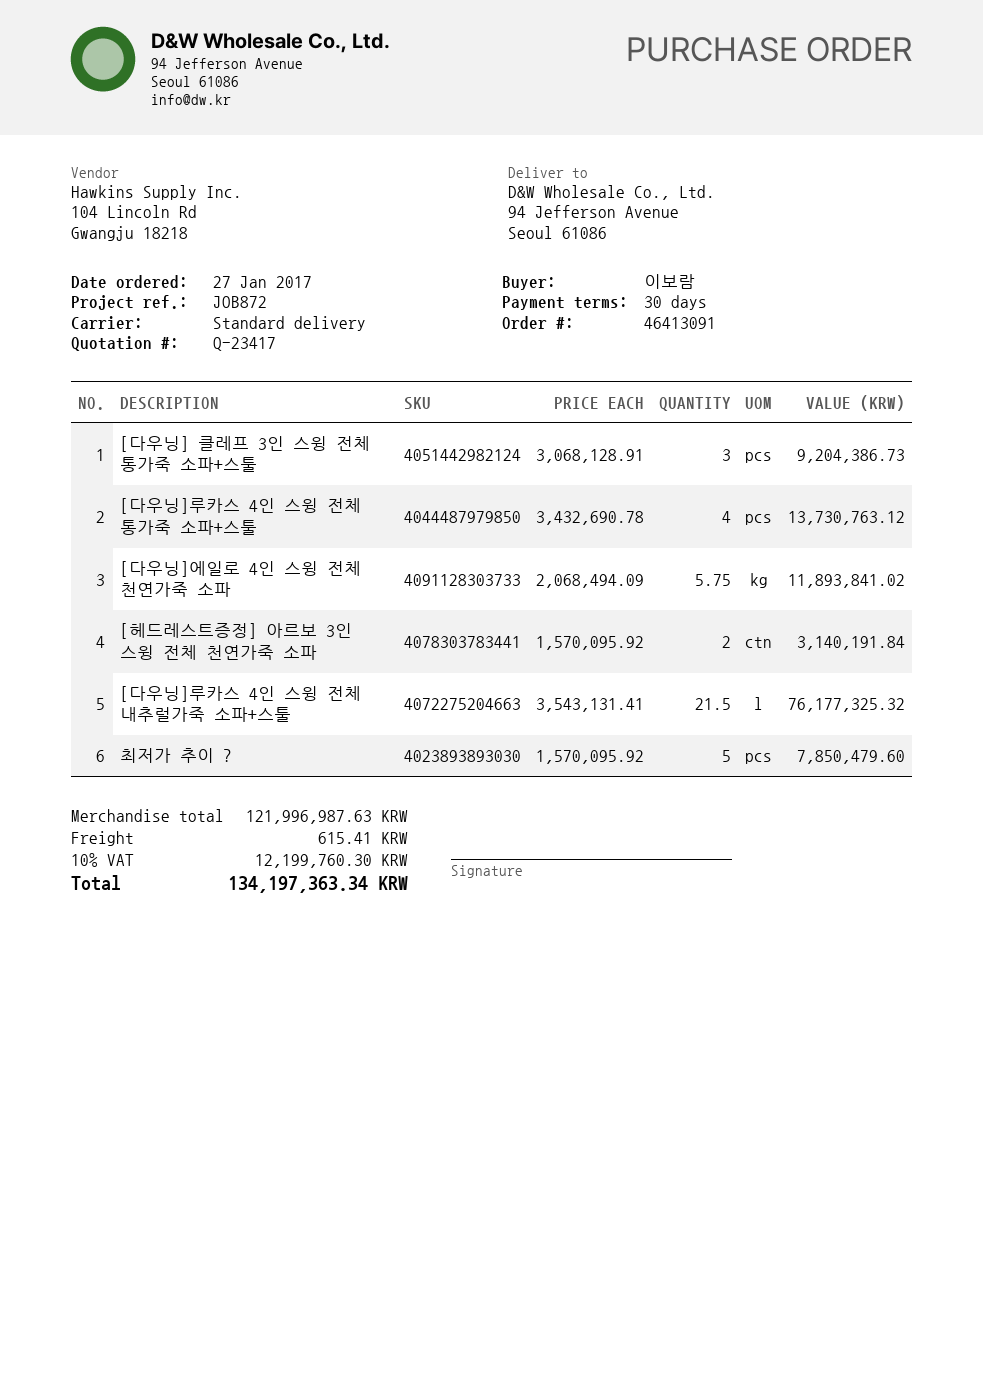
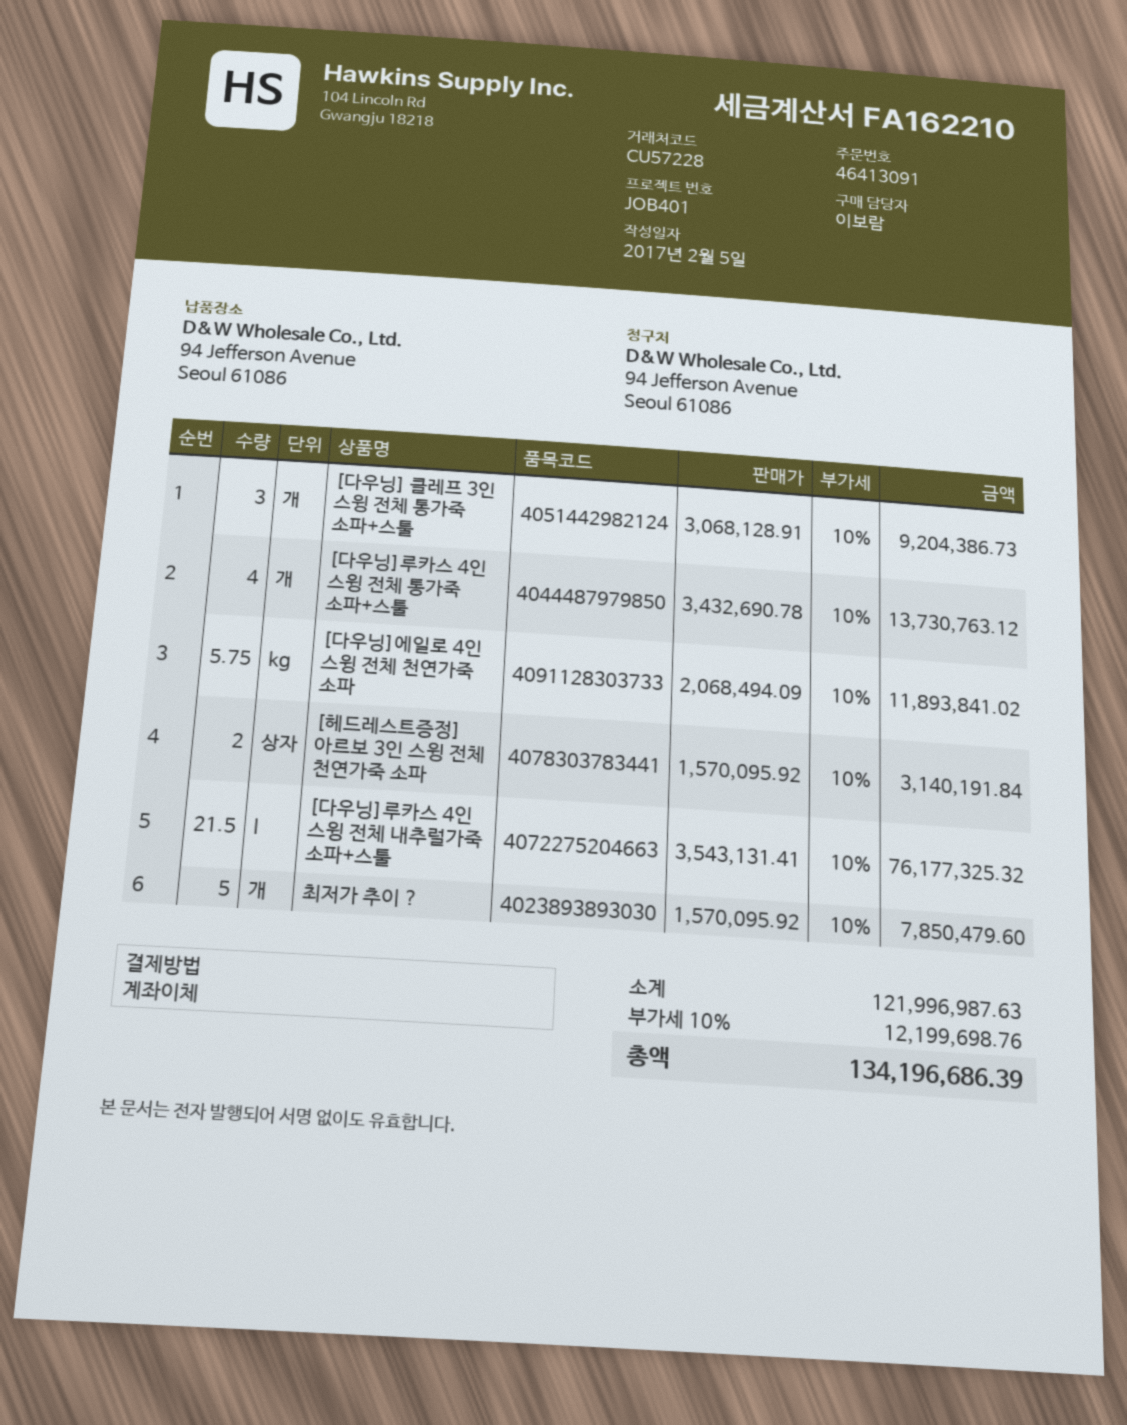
reference: JOB872 -> JOB401
shipping: 615.41 -> none
tax: 10% = 12199760.30 -> 10% = 12199698.76
total: 134197363.34 -> 134196686.39

